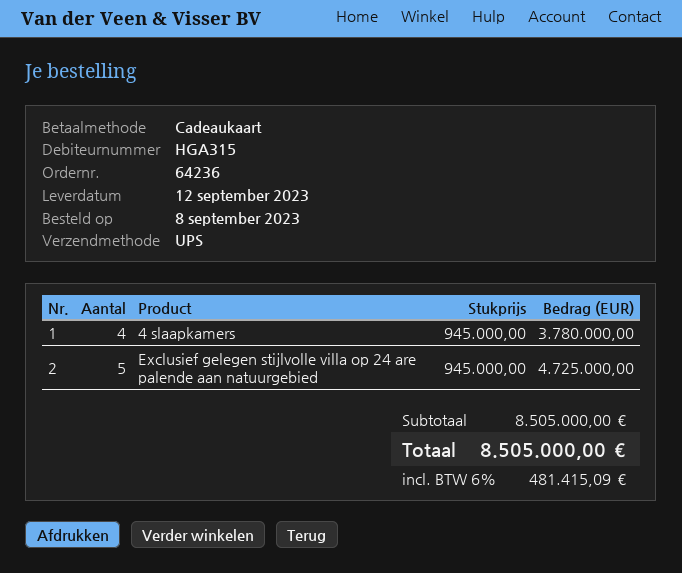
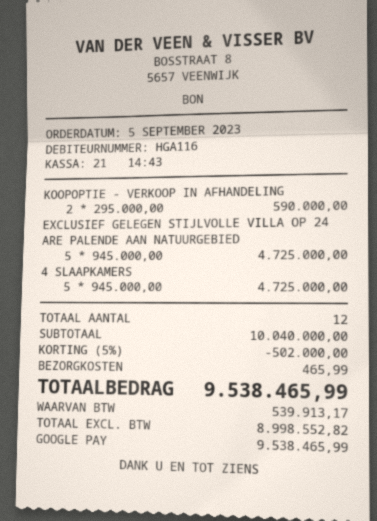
order date: 2023-09-08 -> 2023-09-05
customer number: HGA315 -> HGA116
payment method: gift card -> Google Pay
4 slaapkamers: 4 x 945000.00 = 3780000.00 -> 5 x 945000.00 = 4725000.00
KOOPOPTIE - VERKOOP IN AFHANDELING: none -> 2 x 295000.00 = 590000.00
subtotal: 8505000.00 -> 10040000.00
discount: none -> 5% = 502000.00
shipping: none -> 465.99
tax: 481415.09 -> 539913.17
total: 8505000.00 -> 9538465.99

